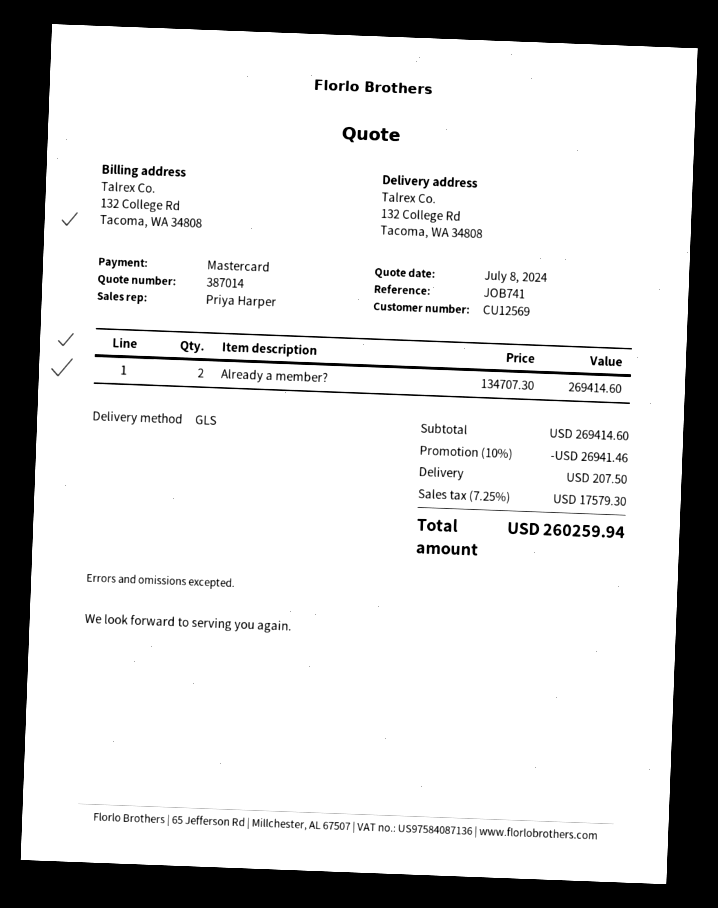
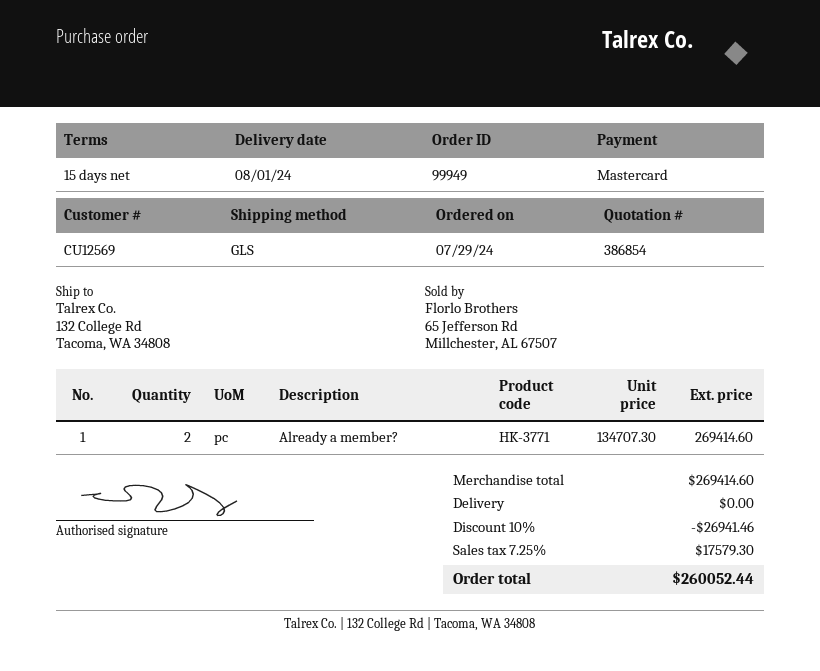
quote number: 387014 -> 386854
shipping: 207.50 -> 0.00
total: 260259.94 -> 260052.44

